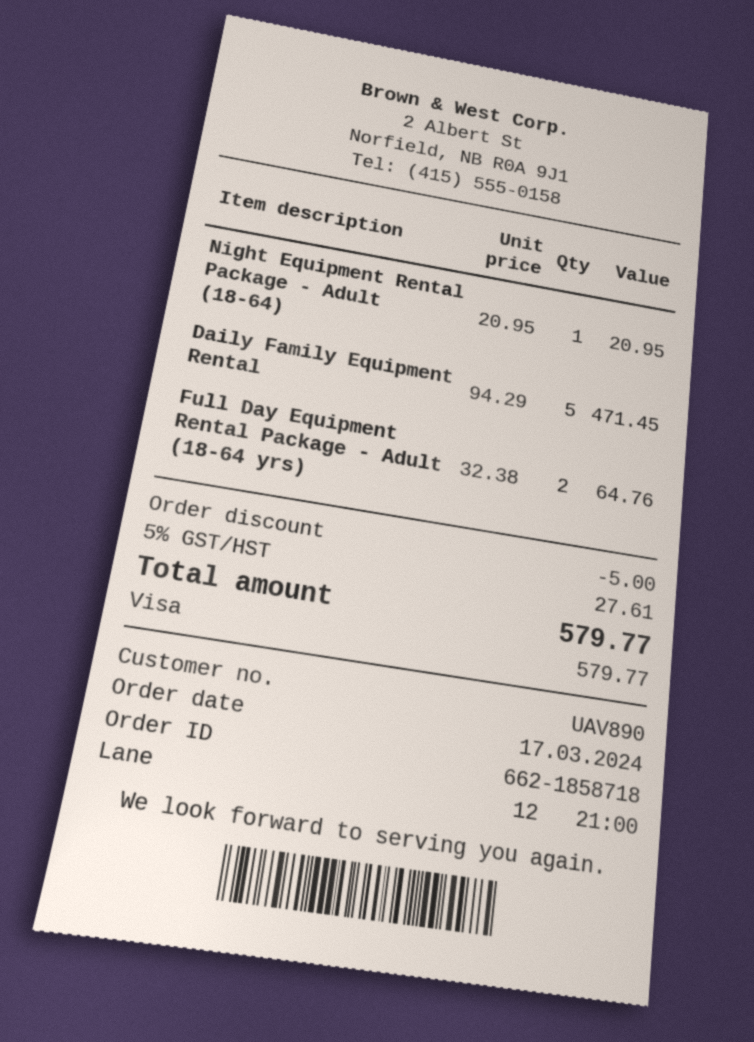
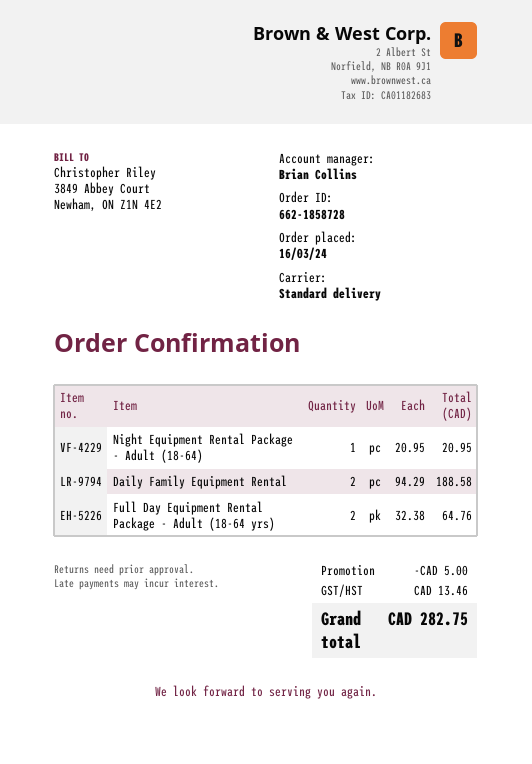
order number: 662-1858718 -> 662-1858728
order date: 2024-03-17 -> 2024-03-16
Daily Family Equipment Rental: 5 x 94.29 = 471.45 -> 2 x 94.29 = 188.58
tax: 27.61 -> 13.46
total: 579.77 -> 282.75

